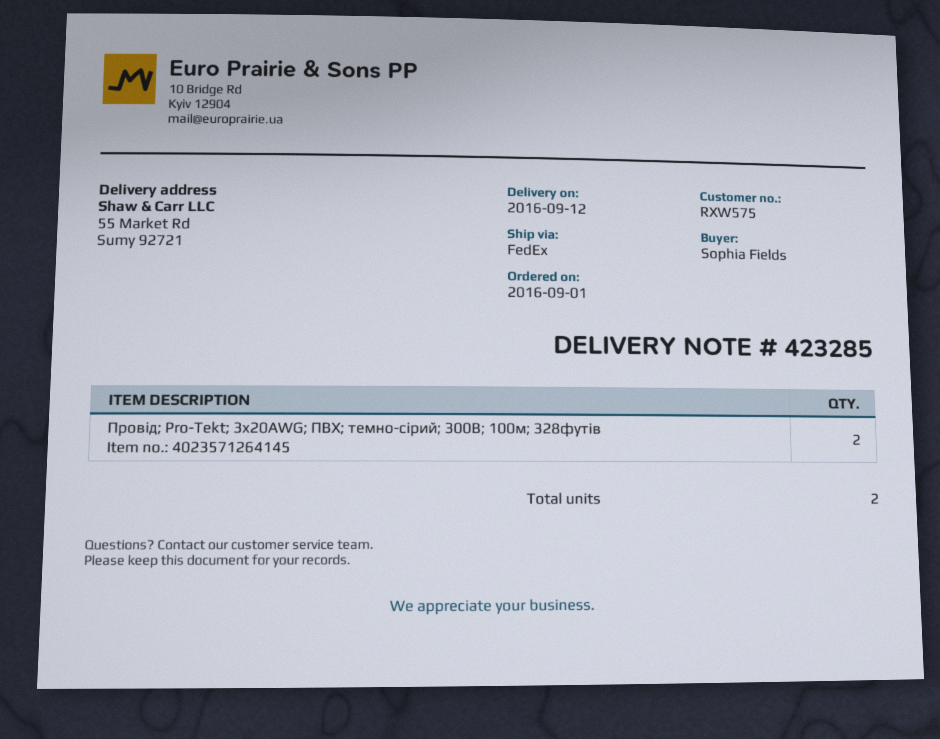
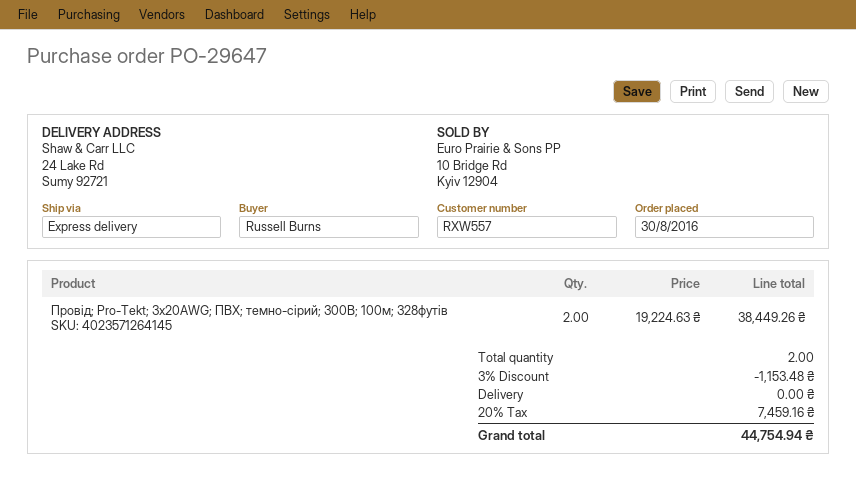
order date: 2016-09-01 -> 2016-08-30
customer number: RXW575 -> RXW557
ordered by: Sophia Fields -> Russell Burns
shipping method: FedEx -> express
ship to: 55 Market Rd, Sumy 92721 -> 24 Lake Rd, Sumy 92721

